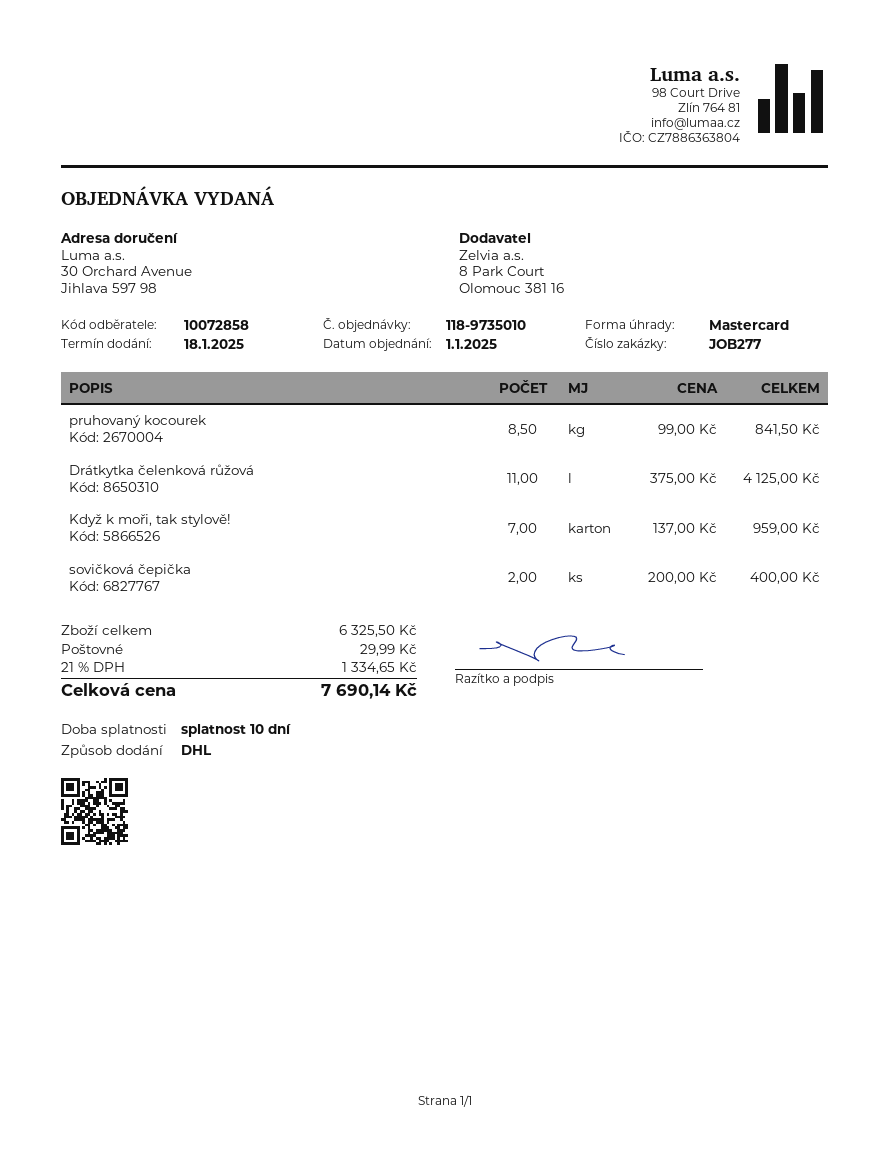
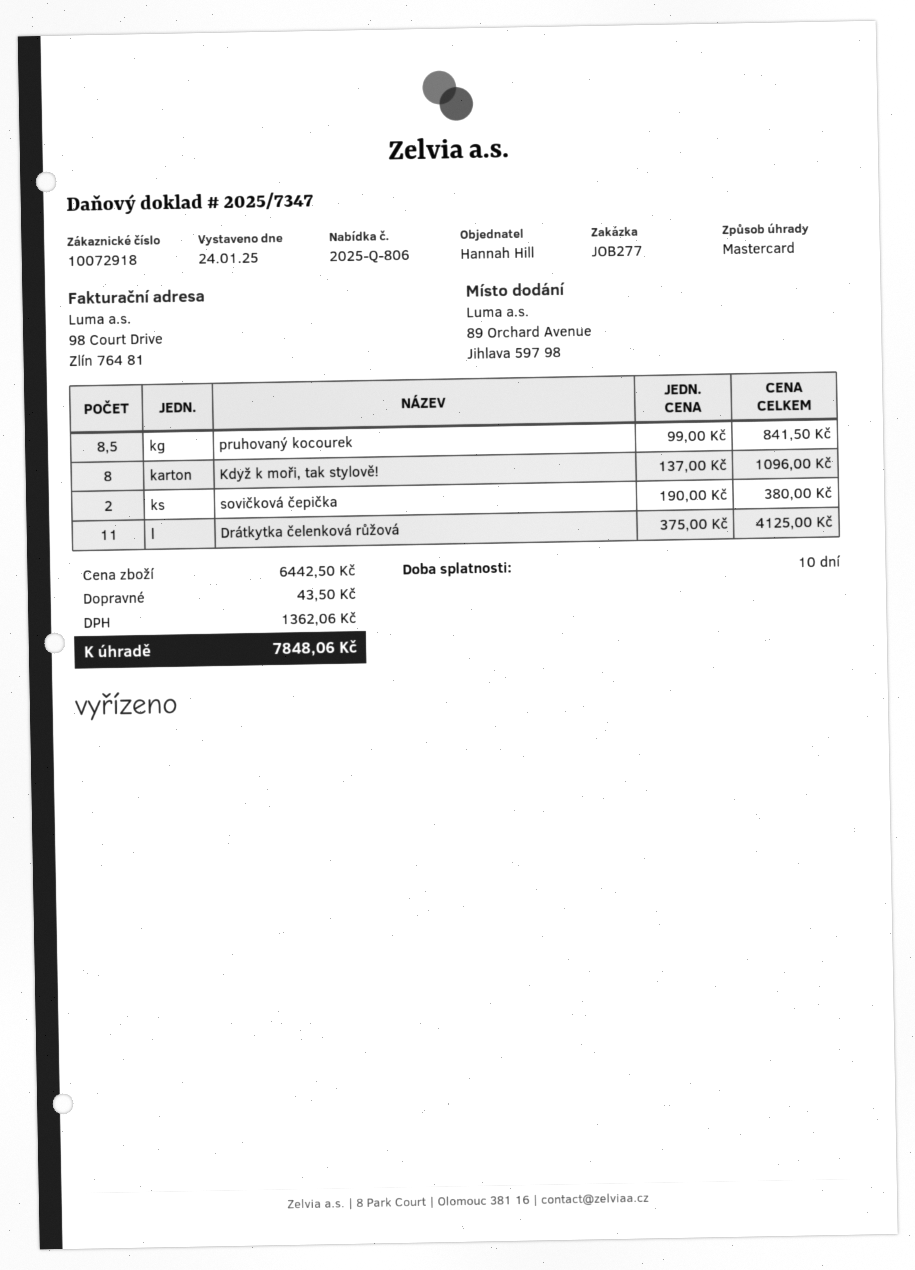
customer number: 10072858 -> 10072918
ship to: 30 Orchard Avenue, Jihlava 597 98 -> 89 Orchard Avenue, Jihlava 597 98
Když k moři, tak stylově!: 7 x 137.00 = 959.00 -> 8 x 137.00 = 1096.00
sovičková čepička: 2 x 200.00 = 400.00 -> 2 x 190.00 = 380.00
subtotal: 6325.50 -> 6442.50
shipping: 29.99 -> 43.50
tax: 1334.65 -> 1362.06
total: 7690.14 -> 7848.06

